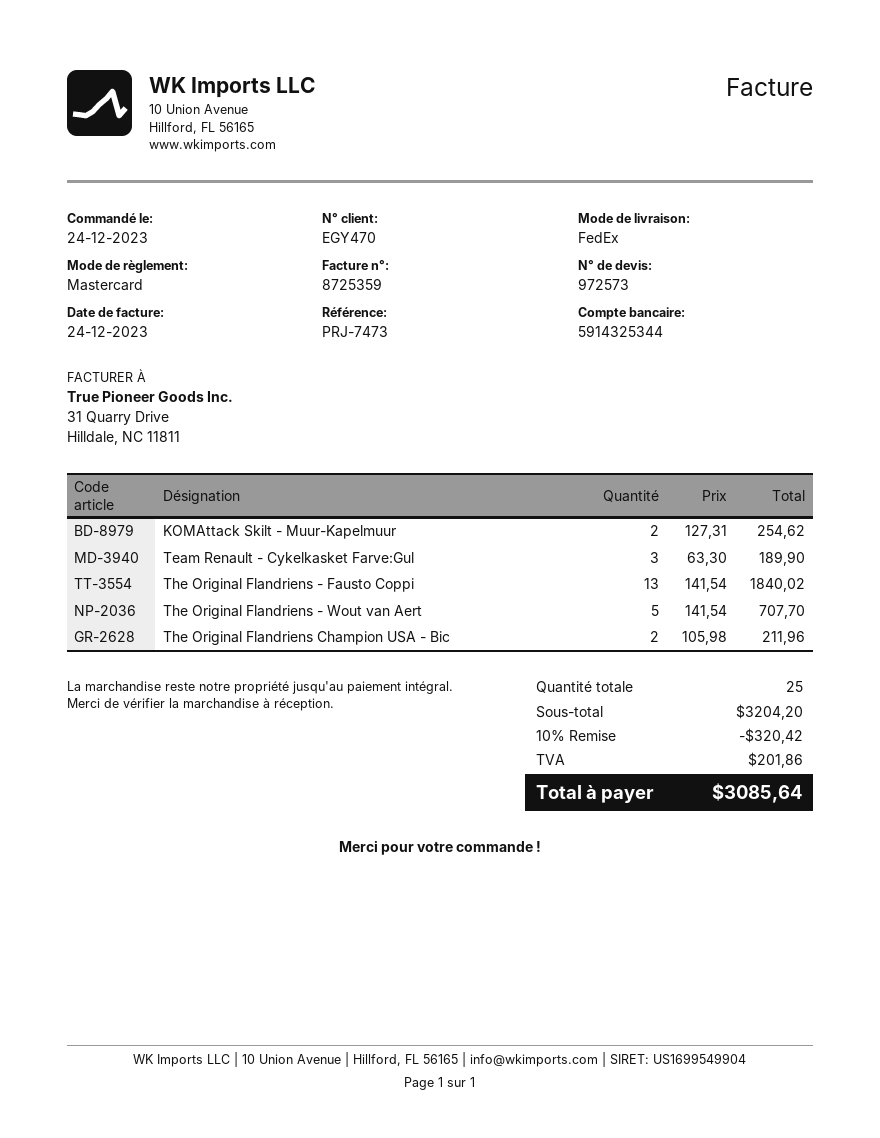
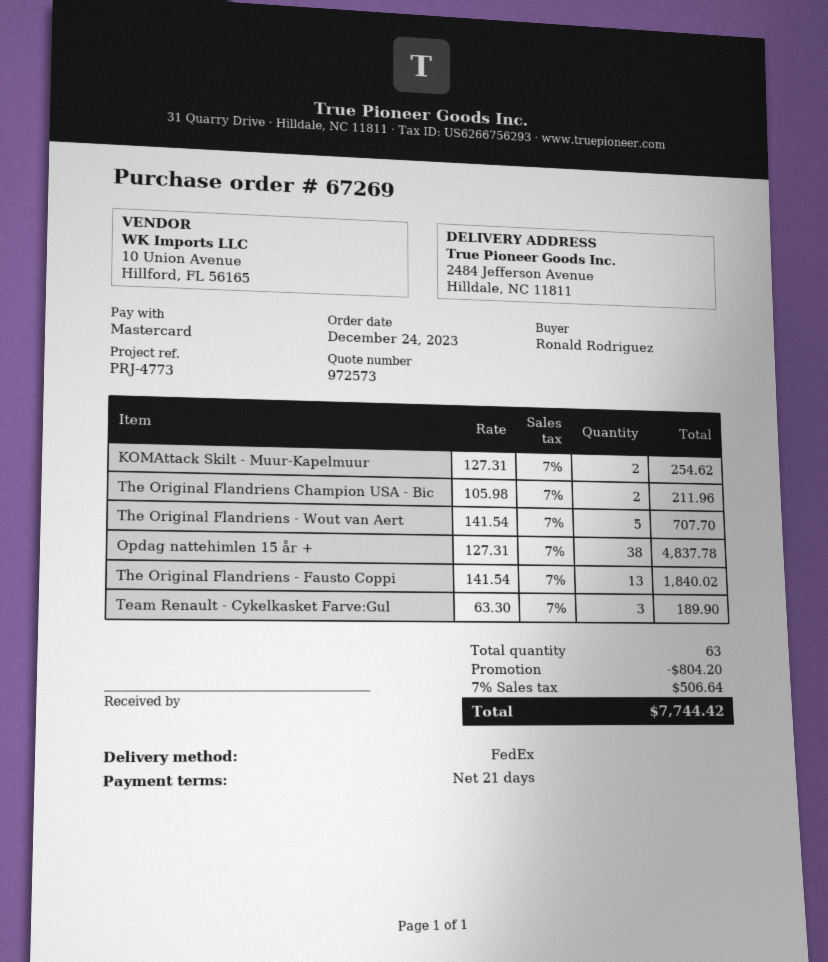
reference: PRJ-7473 -> PRJ-4773
Opdag nattehimlen 15 år +: none -> 38 x 127.31 = 4837.78
total quantity: 25 -> 63
discount: 320.42 -> 804.20
tax: 201.86 -> 506.64
total: 3085.64 -> 7744.42

